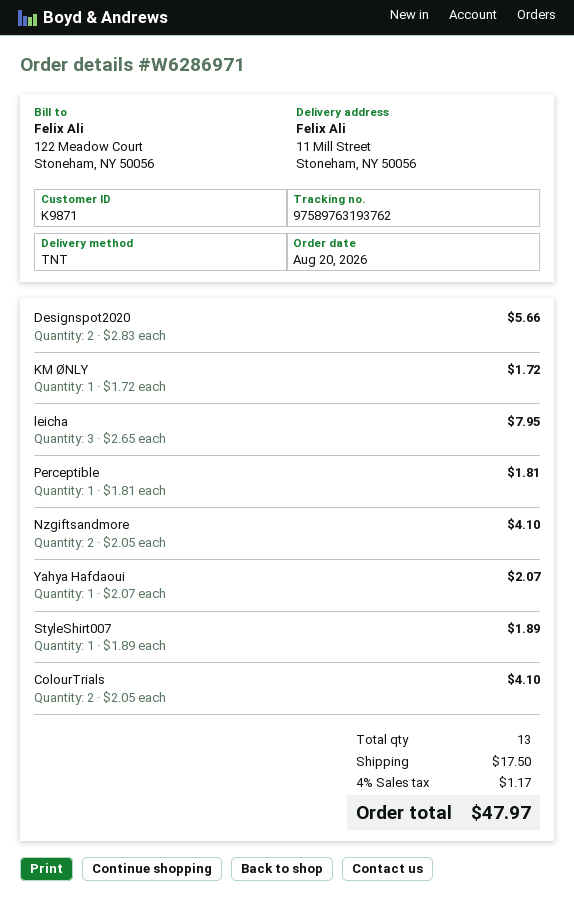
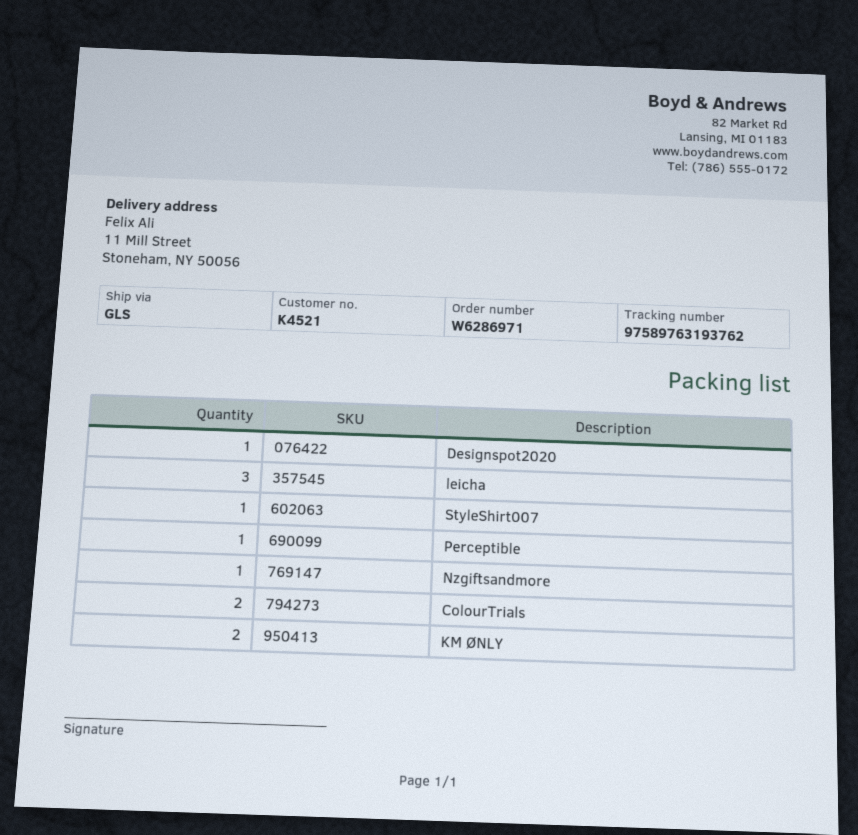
customer number: K9871 -> K4521
shipping method: TNT -> GLS
Designspot2020: 2 -> 1
KM ØNLY: 1 -> 2
Nzgiftsandmore: 2 -> 1
Yahya Hafdaoui: 1 -> none

